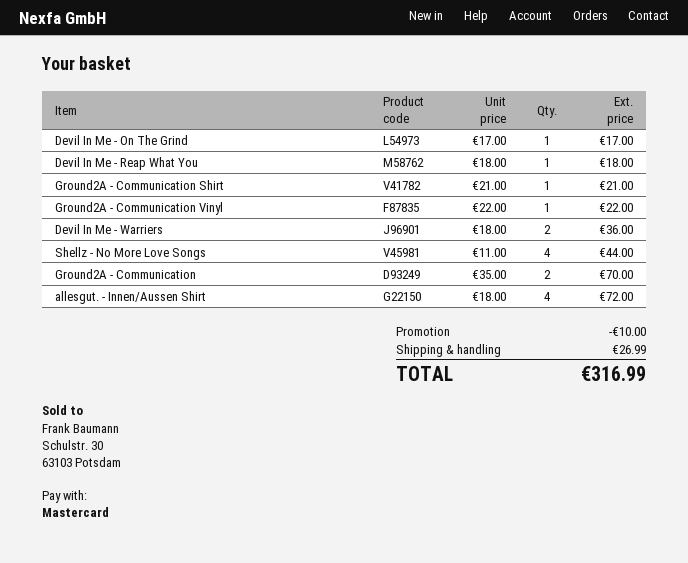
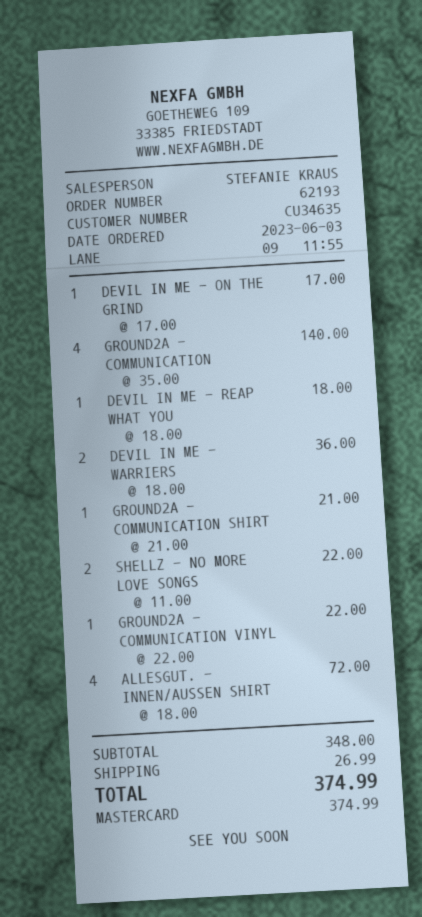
Shellz - No More Love Songs: 4 x 11.00 = 44.00 -> 2 x 11.00 = 22.00
Ground2A - Communication: 2 x 35.00 = 70.00 -> 4 x 35.00 = 140.00
discount: 10.00 -> none
total: 316.99 -> 374.99

